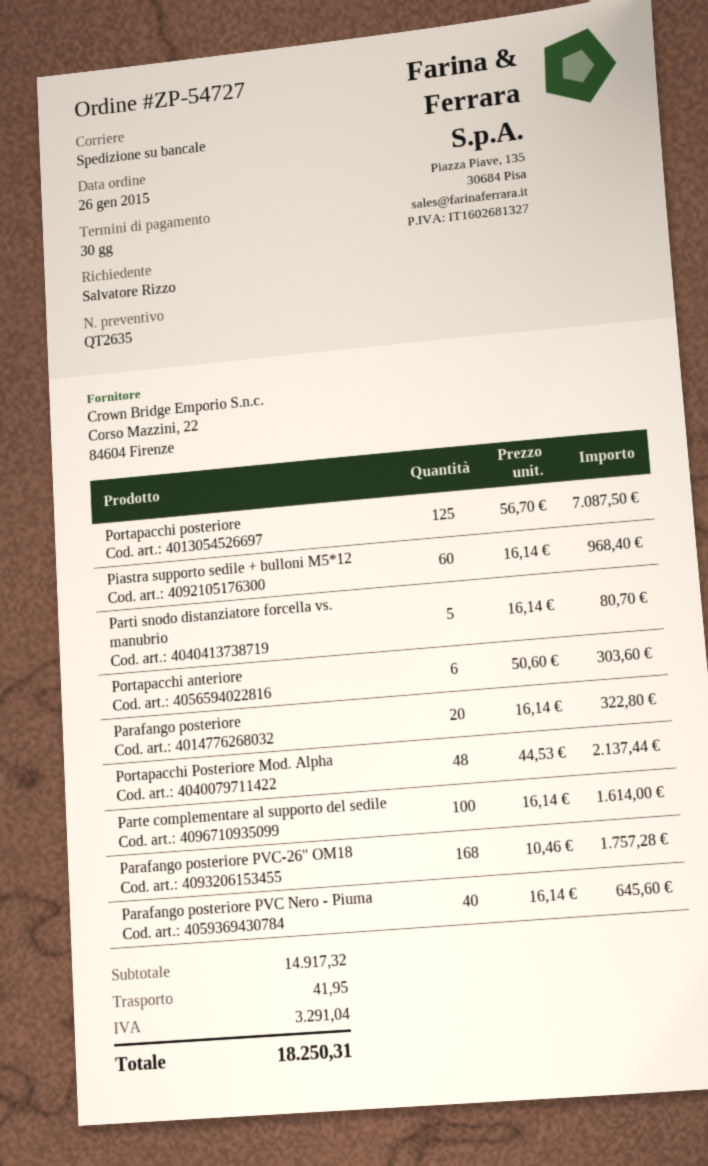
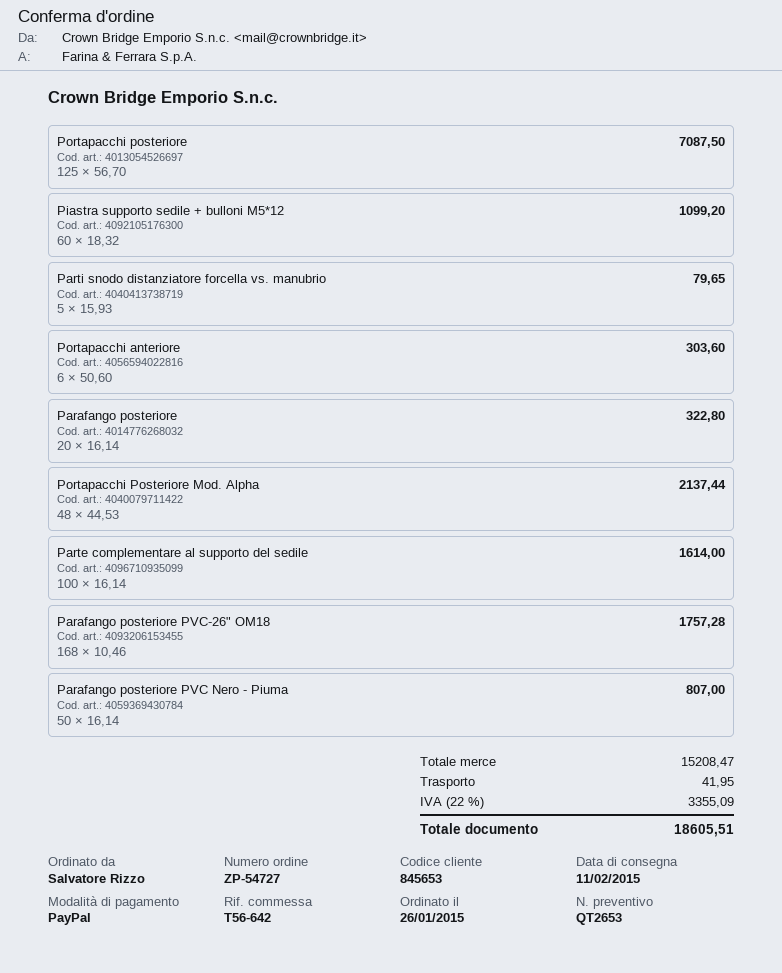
quote number: QT2635 -> QT2653
Piastra supporto sedile + bulloni M5*12: 60 x 16.14 = 968.40 -> 60 x 18.32 = 1099.20
Parti snodo distanziatore forcella vs. manubrio: 5 x 16.14 = 80.70 -> 5 x 15.93 = 79.65
Parafango posteriore PVC Nero - Piuma: 40 x 16.14 = 645.60 -> 50 x 16.14 = 807.00
subtotal: 14917.32 -> 15208.47
tax: 3291.04 -> 3355.09
total: 18250.31 -> 18605.51

